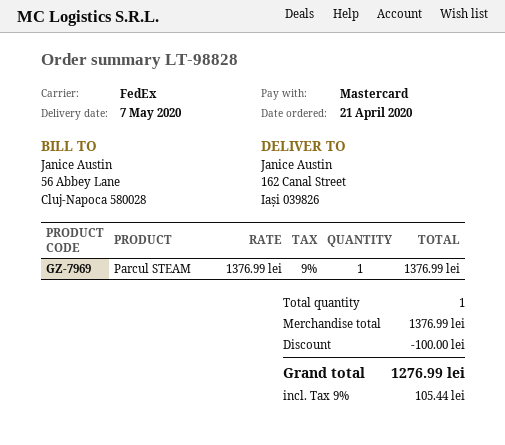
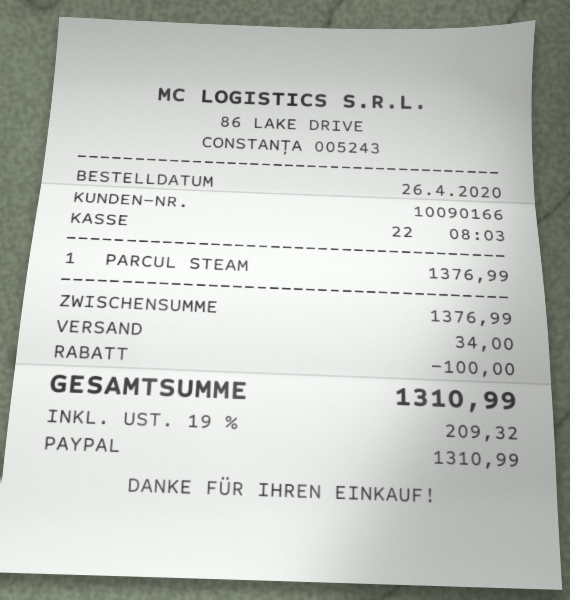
order date: 2020-04-21 -> 2020-04-26
payment method: Mastercard -> PayPal
shipping: none -> 34.00
tax: 9% = 105.44 -> 19% = 209.32
total: 1276.99 -> 1310.99

